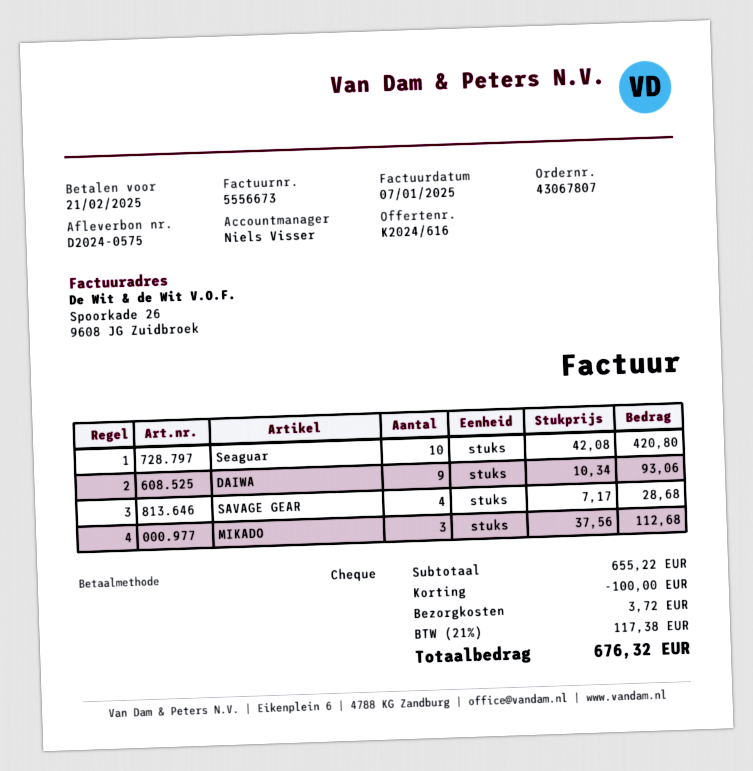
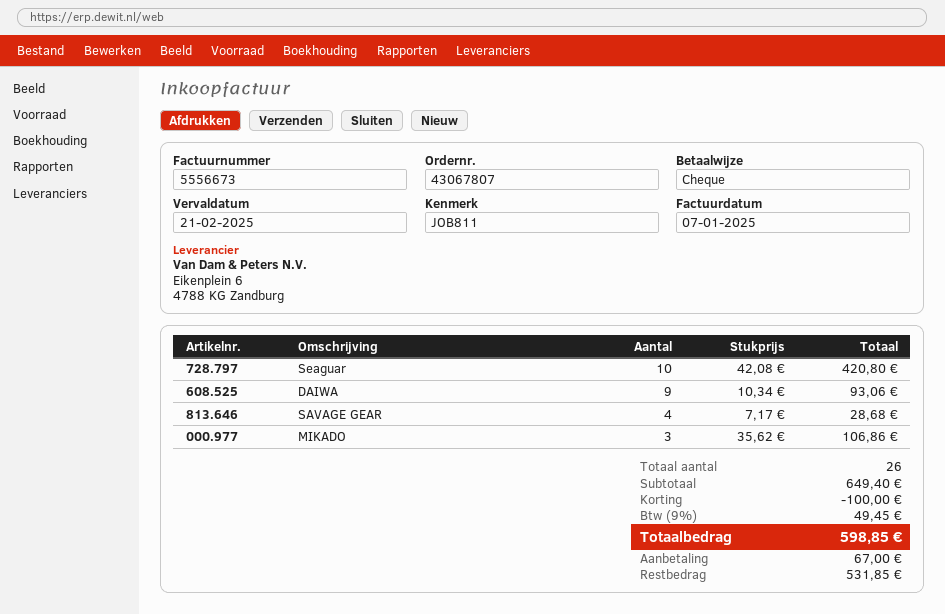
MIKADO: 3 x 37.56 = 112.68 -> 3 x 35.62 = 106.86
subtotal: 655.22 -> 649.40
shipping: 3.72 -> none
tax: 21% = 117.38 -> 9% = 49.45
total: 676.32 -> 598.85

